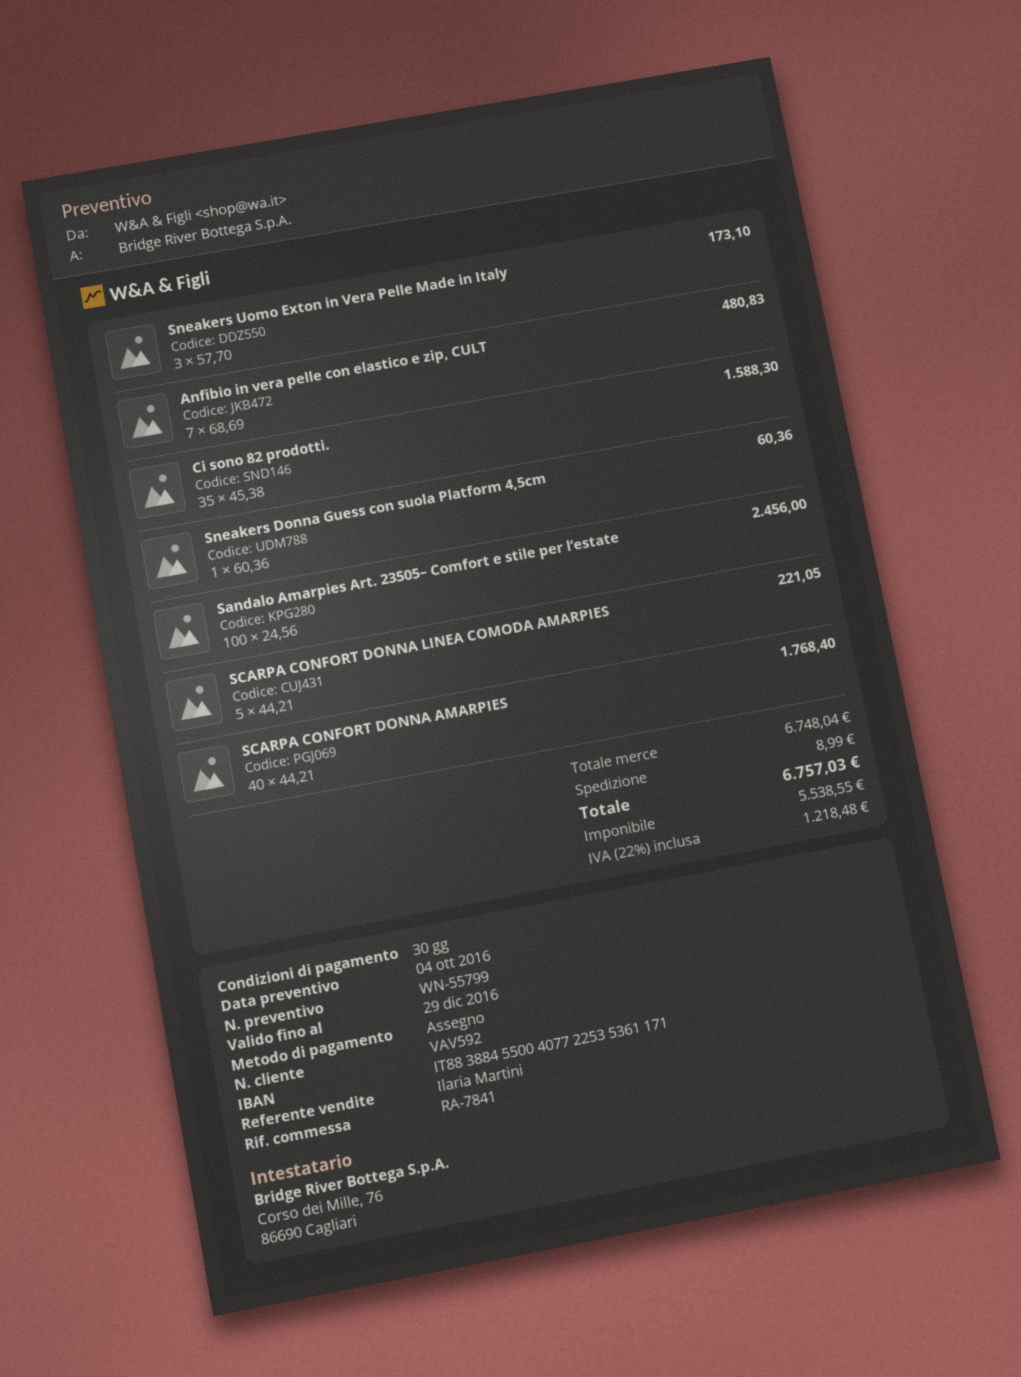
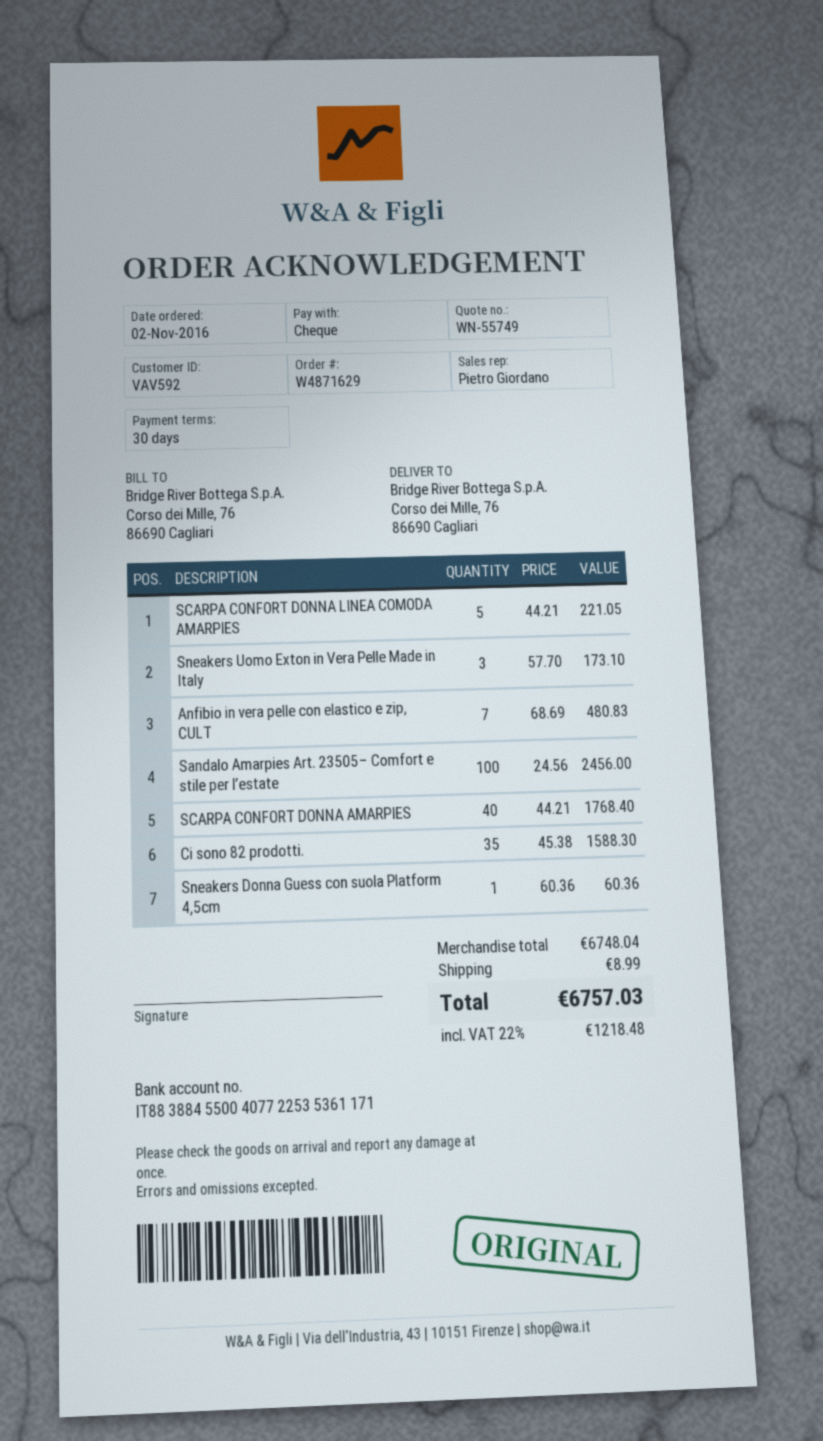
quote number: WN-55799 -> WN-55749
sales rep: Ilaria Martini -> Pietro Giordano

